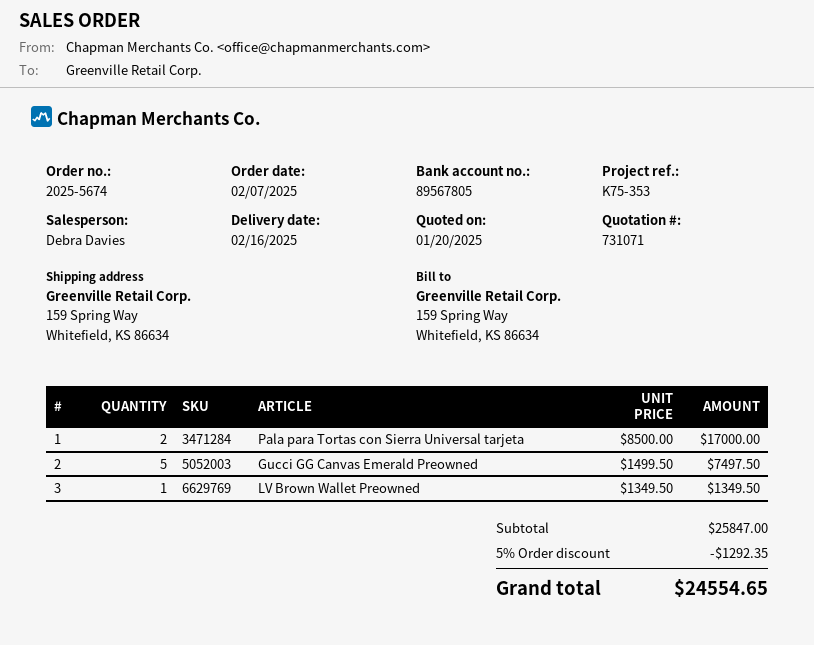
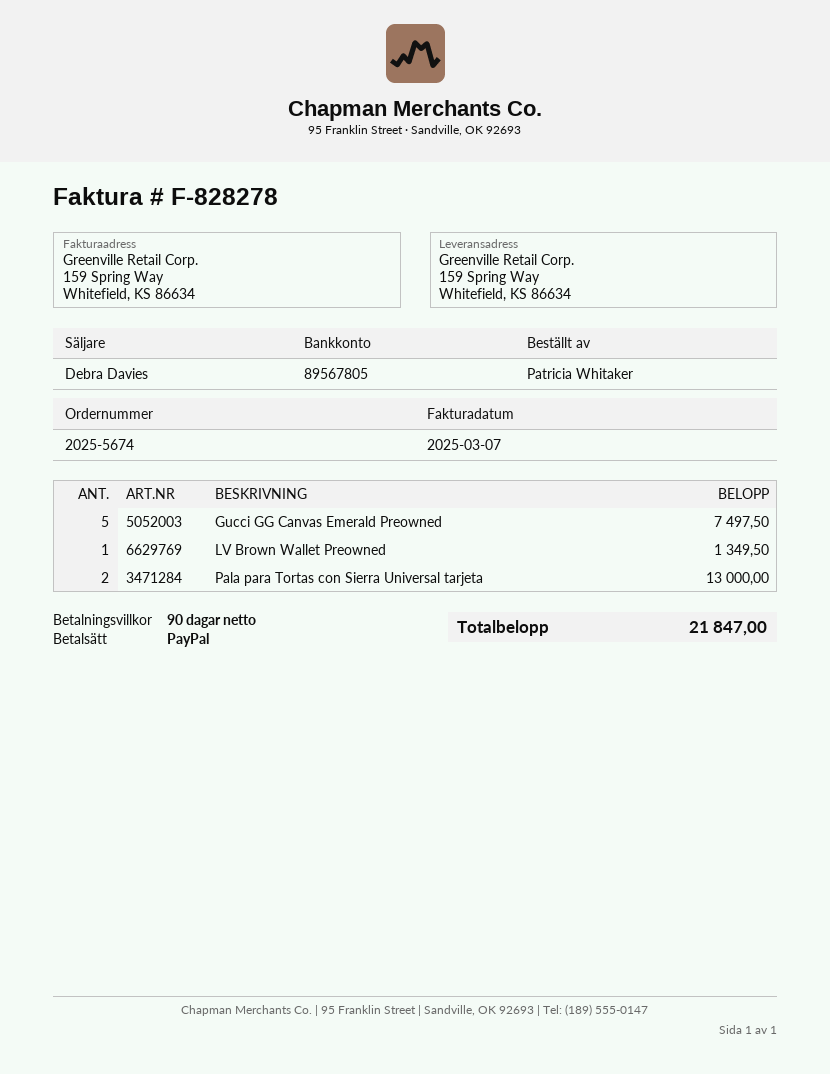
Pala para Tortas con Sierra Universal tarjeta: 2 for 17000.00 -> 2 for 13000.00
discount: 5% = 1292.35 -> none
total: 24554.65 -> 21847.00

